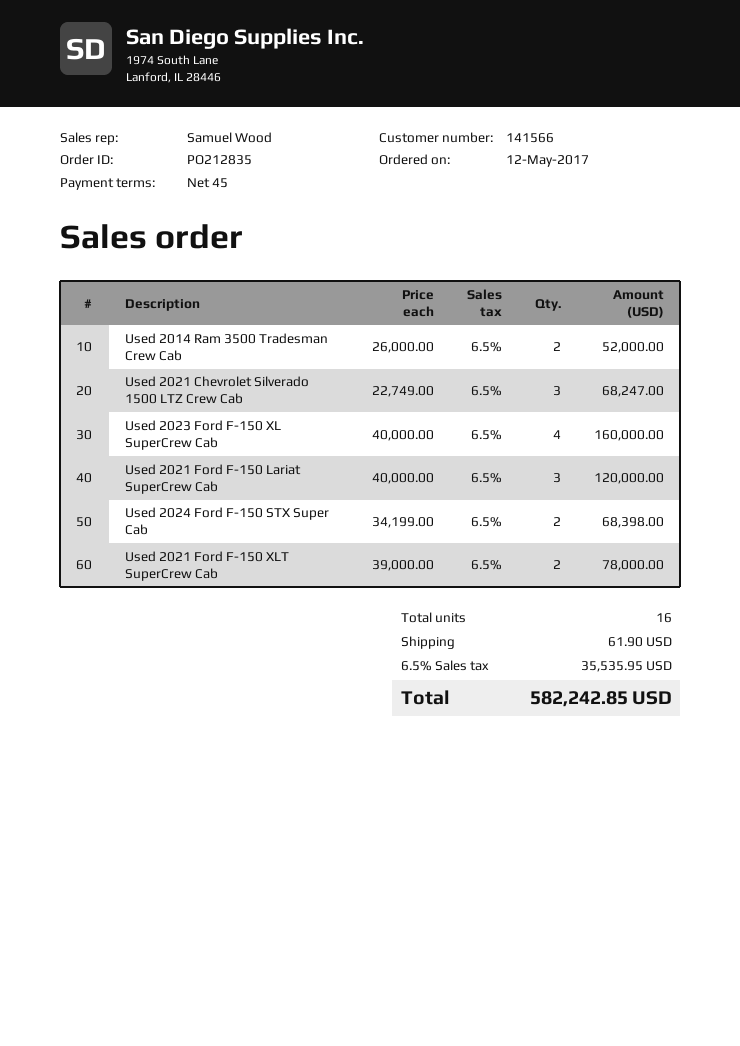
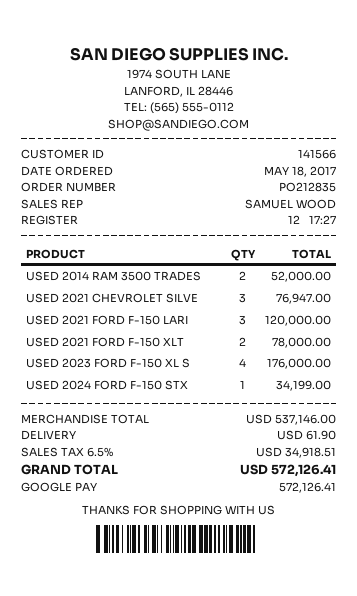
order date: 2017-05-12 -> 2017-05-18
Used 2021 Chevrolet Silverado 1500 LTZ Crew Cab: 3 for 68247.00 -> 3 for 76947.00
Used 2023 Ford F-150 XL SuperCrew Cab: 4 for 160000.00 -> 4 for 176000.00
Used 2024 Ford F-150 STX Super Cab: 2 for 68398.00 -> 1 for 34199.00
tax: 6.5% = 35535.95 -> 6.5% = 34918.51
total: 582242.85 -> 572126.41

